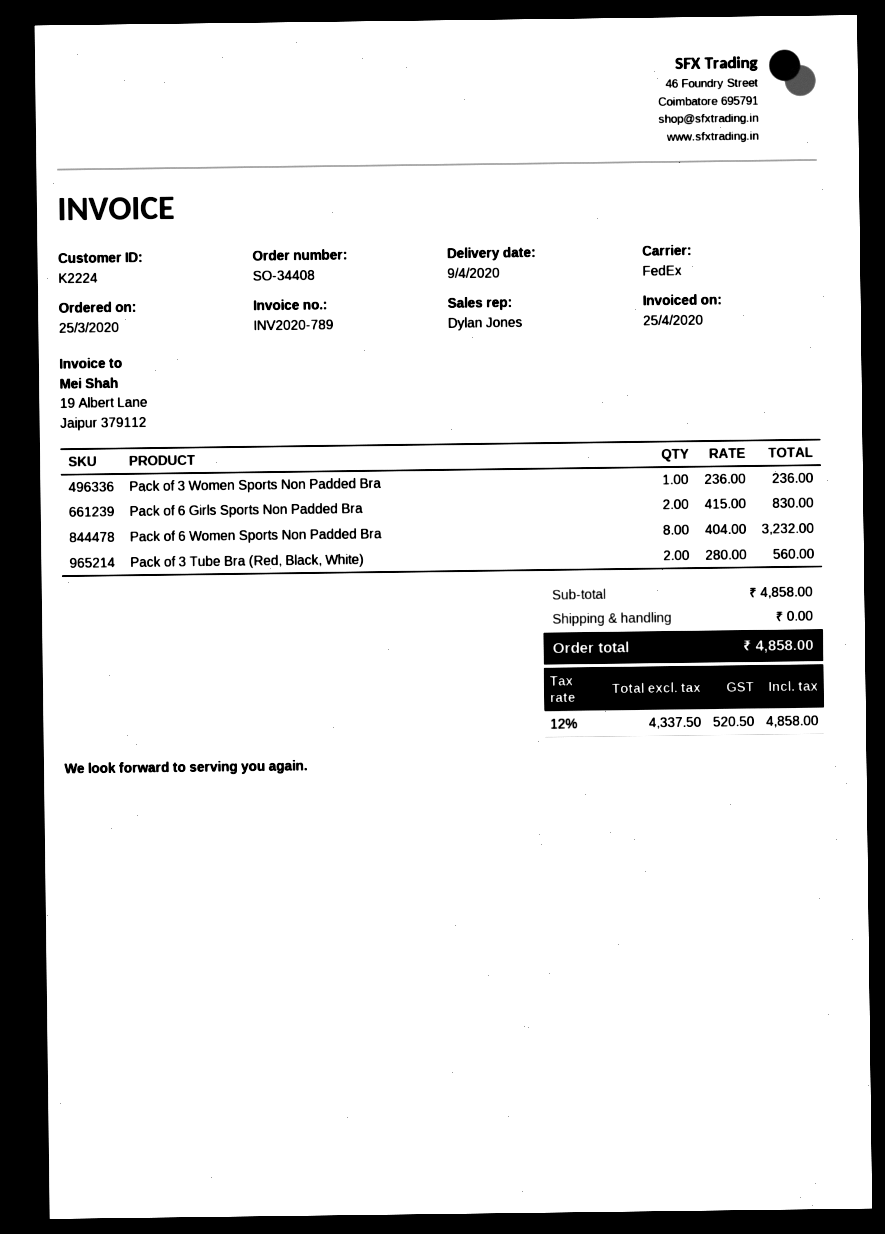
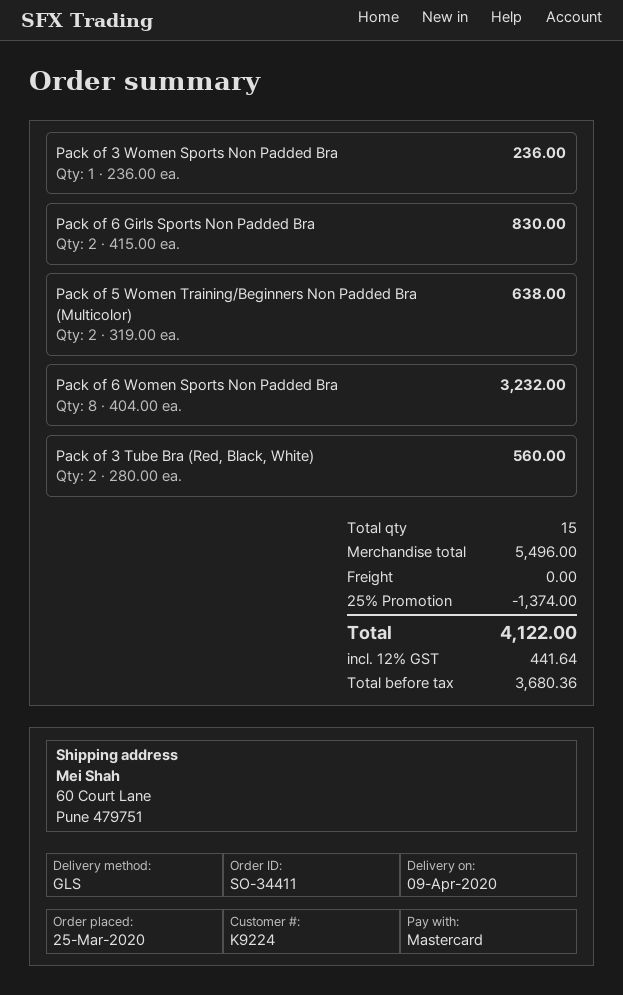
order number: SO-34408 -> SO-34411
customer number: K2224 -> K9224
shipping method: FedEx -> GLS
Pack of 5 Women Training/Beginners Non Padded Bra (Multicolor): none -> 2 x 319.00 = 638.00
subtotal: 4858.00 -> 5496.00
discount: none -> 25% = 1374.00
net: 4337.50 -> 3680.36
tax: 12% = 520.50 -> 12% = 441.64
total: 4858.00 -> 4122.00

